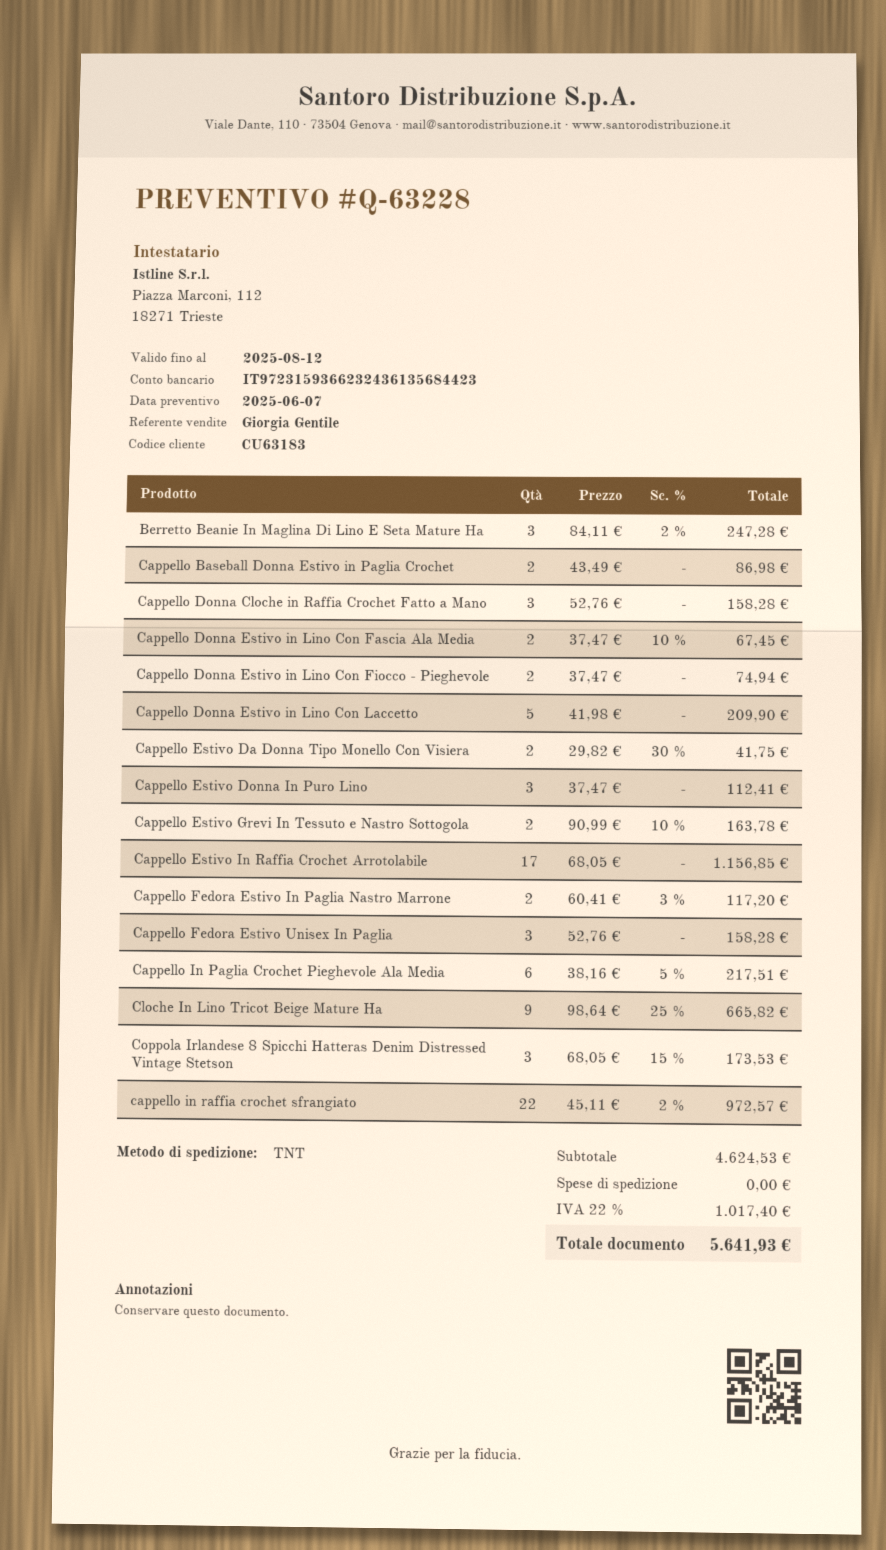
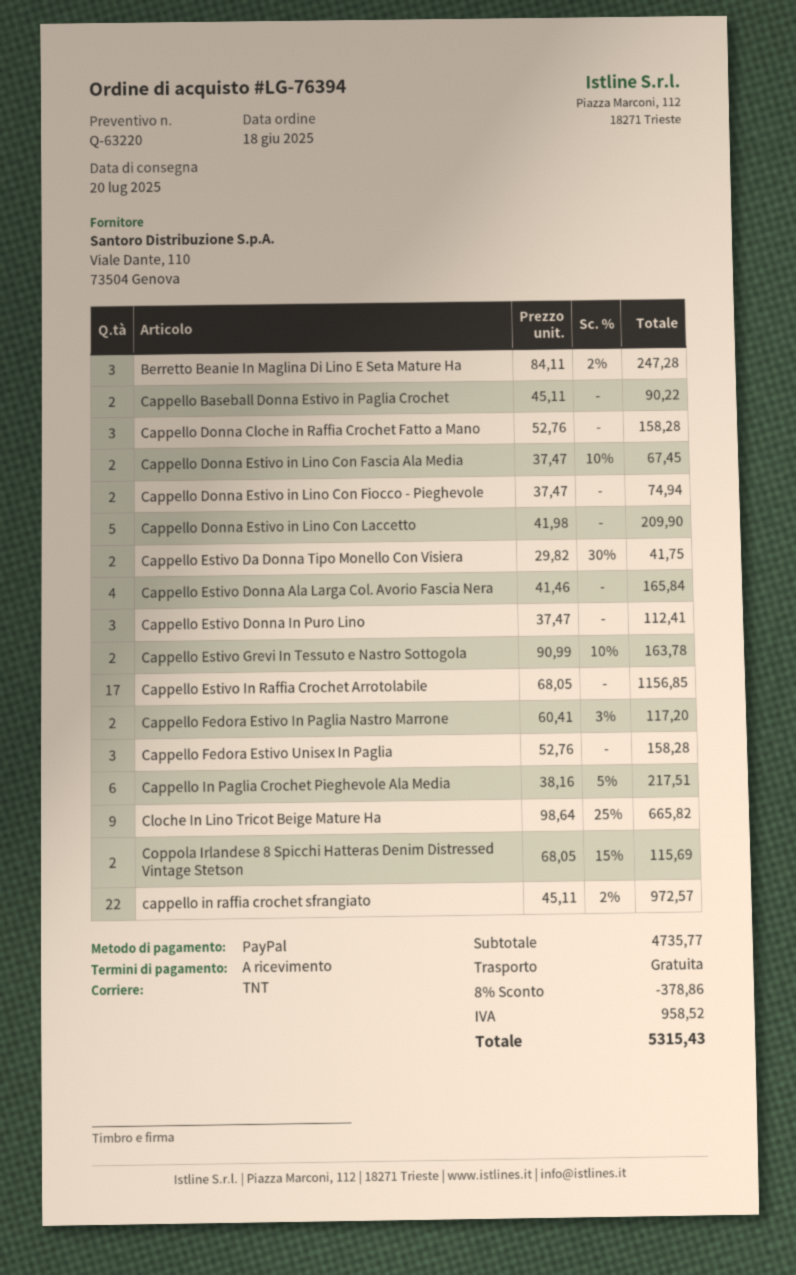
quote number: Q-63228 -> Q-63220
Cappello Baseball Donna Estivo in Paglia Crochet: 2 x 43.49 = 86.98 -> 2 x 45.11 = 90.22
Coppola Irlandese 8 Spicchi Hatteras Denim Distressed Vintage Stetson: 3 x 68.05 - 15% = 173.53 -> 2 x 68.05 - 15% = 115.69
Cappello Estivo Donna Ala Larga Col. Avorio Fascia Nera: none -> 4 x 41.46 = 165.84
subtotal: 4624.53 -> 4735.77
discount: none -> 8% = 378.86
tax: 1017.40 -> 958.52
total: 5641.93 -> 5315.43

